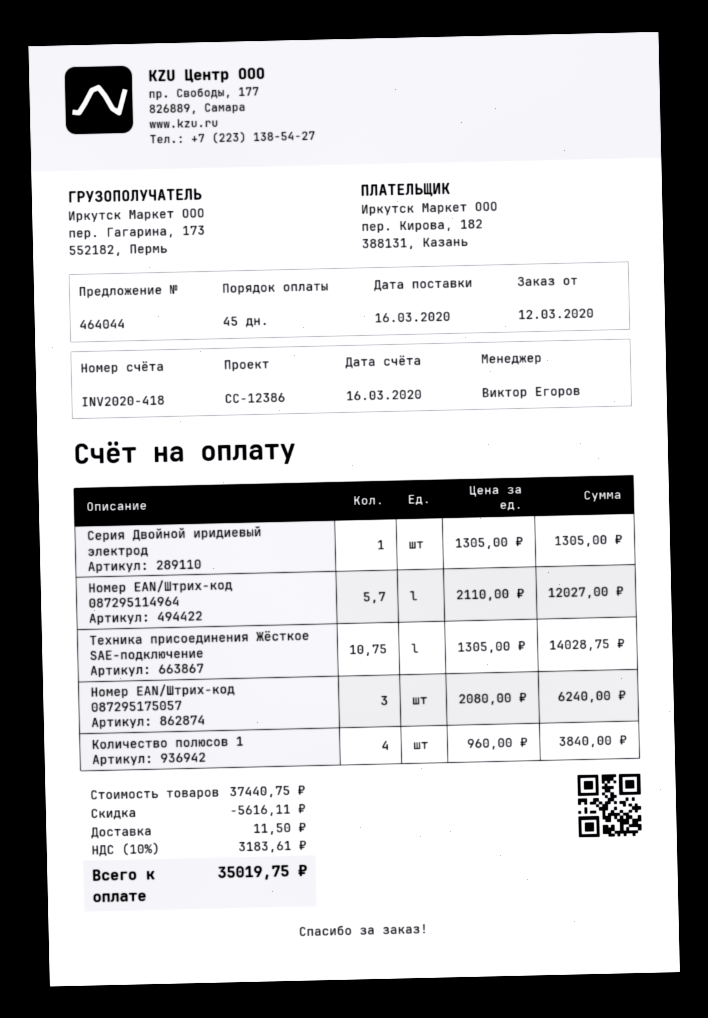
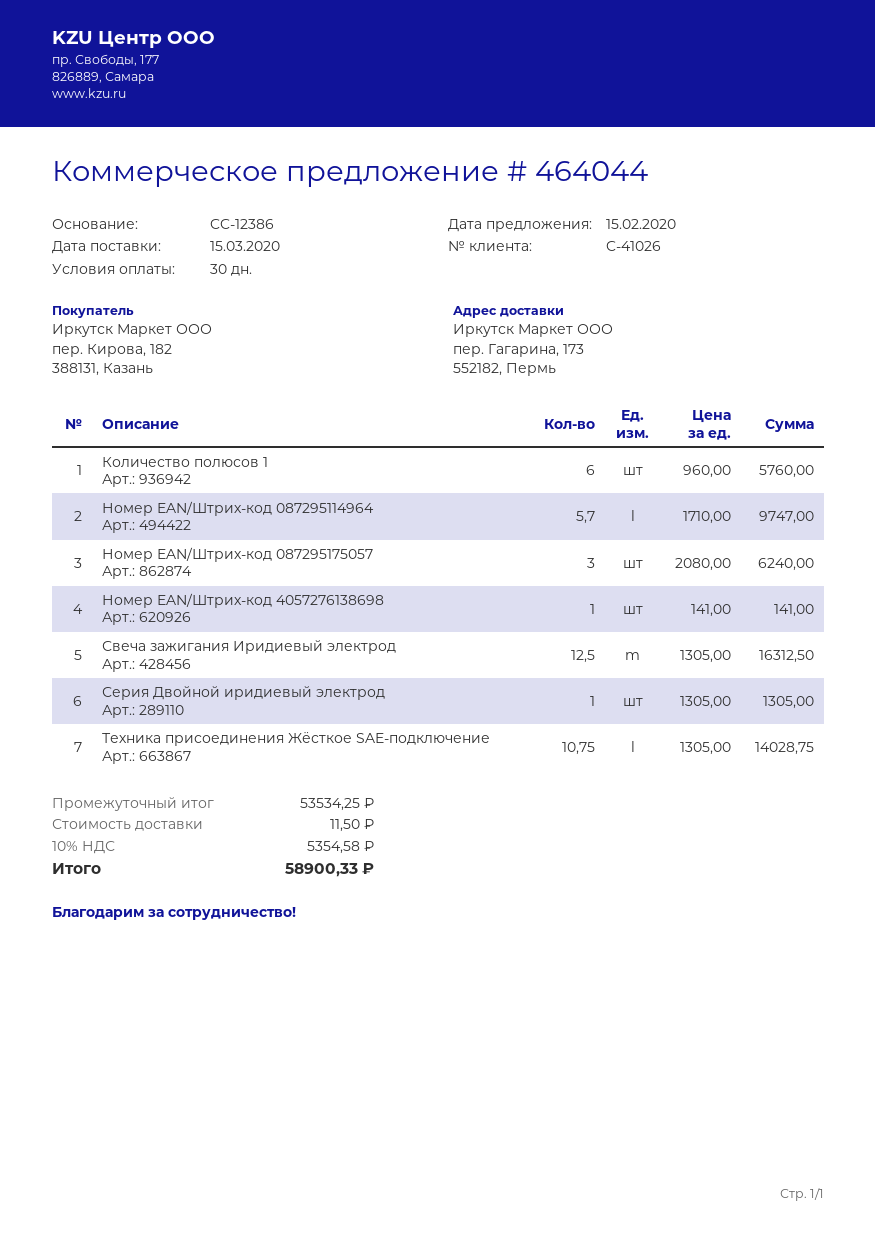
delivery date: 2020-03-16 -> 2020-03-15
payment terms: 45 days -> 30 days
Номер EAN/Штрих-код 087295114964: 5.7 x 2110.00 = 12027.00 -> 5.7 x 1710.00 = 9747.00
Количество полюсов 1: 4 x 960.00 = 3840.00 -> 6 x 960.00 = 5760.00
Номер EAN/Штрих-код 4057276138698: none -> 1 x 141.00 = 141.00
Свеча зажигания Иридиевый электрод: none -> 12.5 x 1305.00 = 16312.50
subtotal: 37440.75 -> 53534.25
discount: 5616.11 -> none
tax: 10% = 3183.61 -> 10% = 5354.58
total: 35019.75 -> 58900.33

